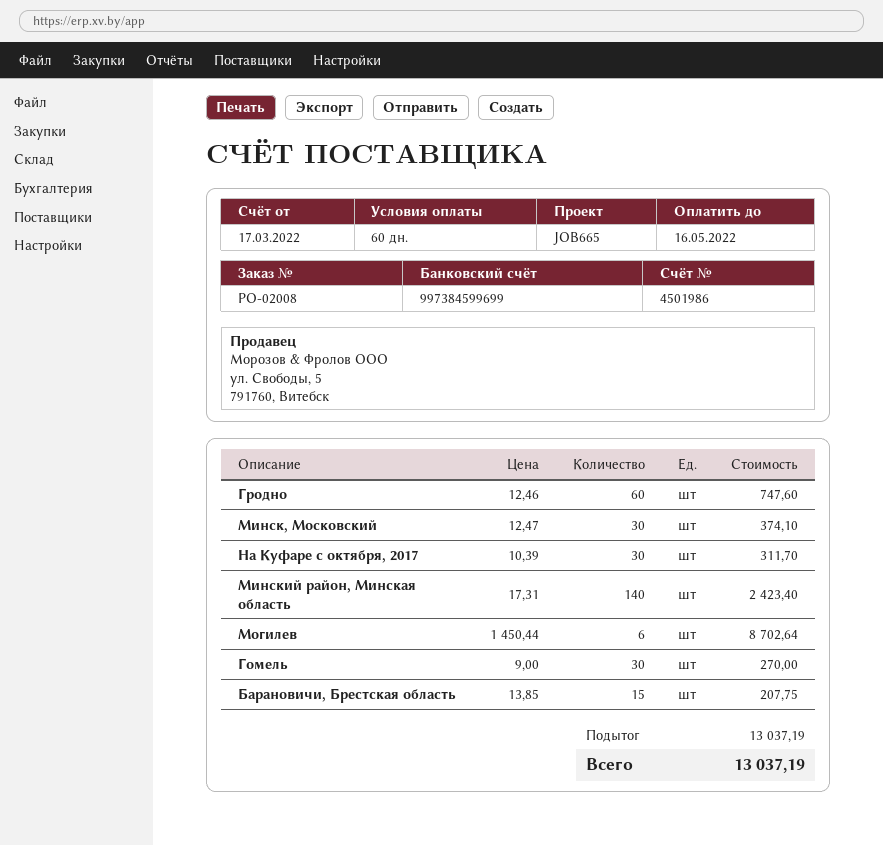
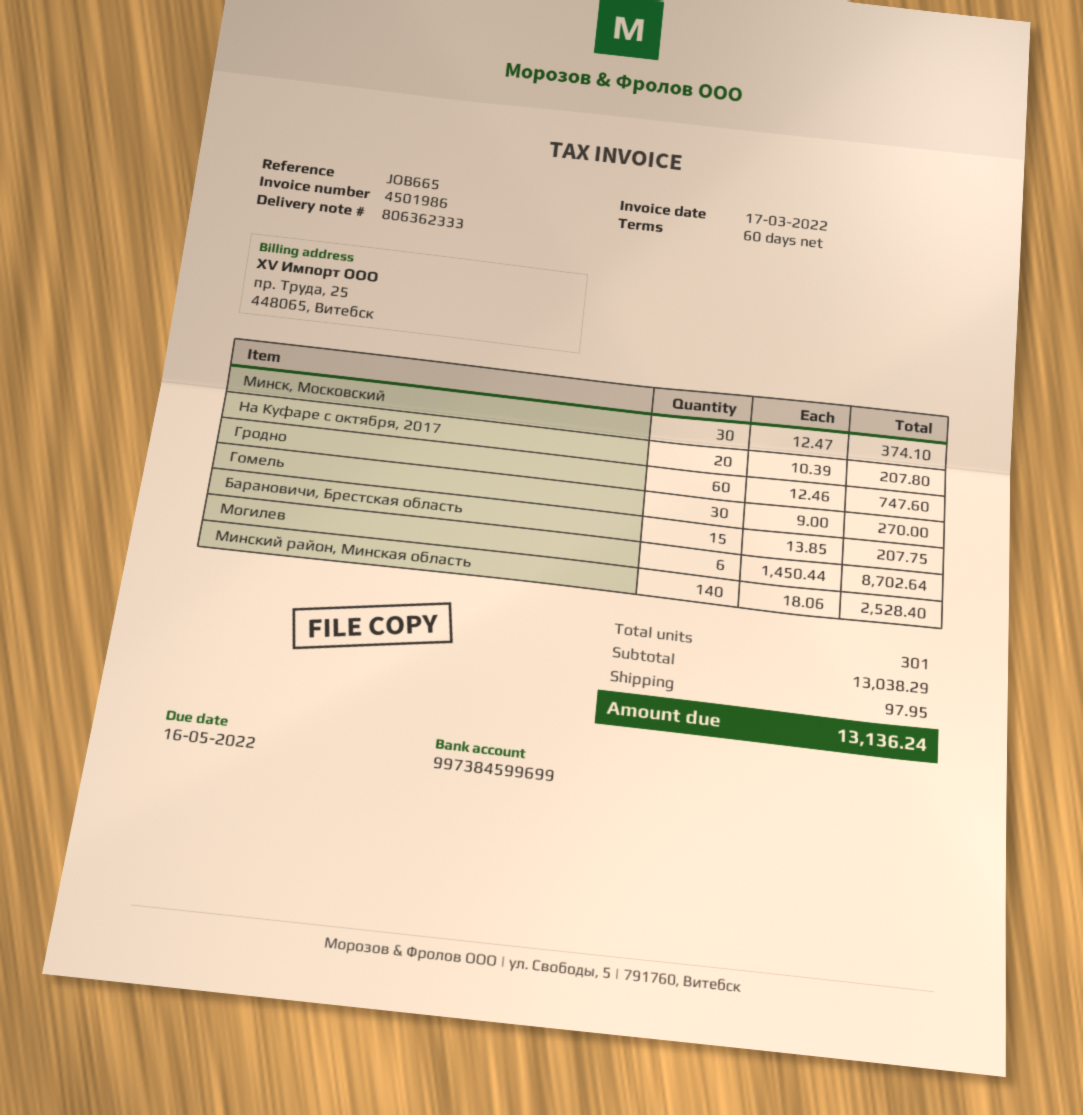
На Куфаре с октября, 2017: 30 x 10.39 = 311.70 -> 20 x 10.39 = 207.80
Минский район, Минская область: 140 x 17.31 = 2423.40 -> 140 x 18.06 = 2528.40
subtotal: 13037.19 -> 13038.29
shipping: none -> 97.95
total: 13037.19 -> 13136.24

